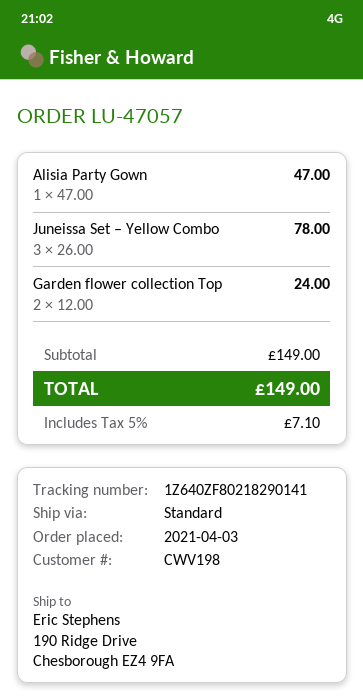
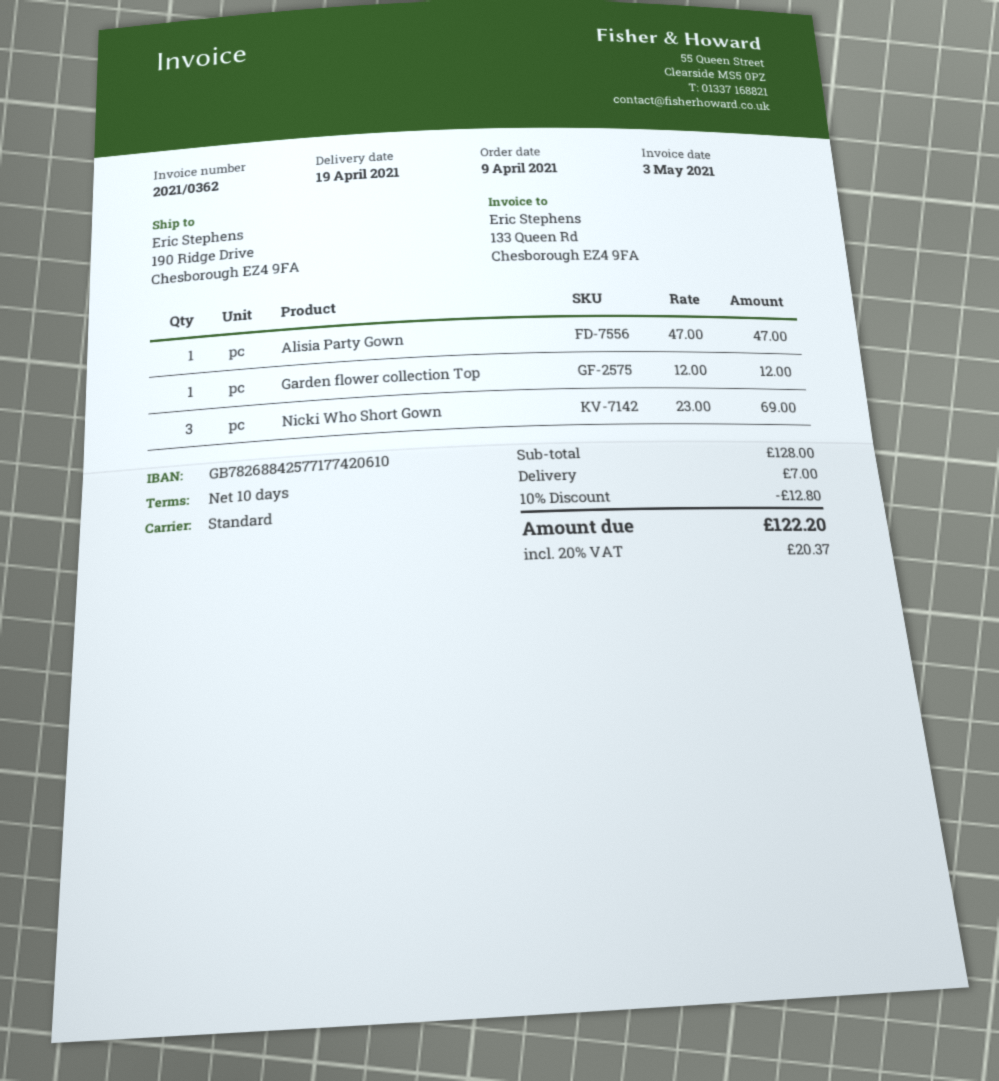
order date: 2021-04-03 -> 2021-04-09
Juneissa Set – Yellow Combo: 3 x 26.00 = 78.00 -> none
Garden flower collection Top: 2 x 12.00 = 24.00 -> 1 x 12.00 = 12.00
Nicki Who Short Gown: none -> 3 x 23.00 = 69.00
subtotal: 149.00 -> 128.00
discount: none -> 10% = 12.80
shipping: none -> 7.00
tax: 5% = 7.10 -> 20% = 20.37
total: 149.00 -> 122.20

